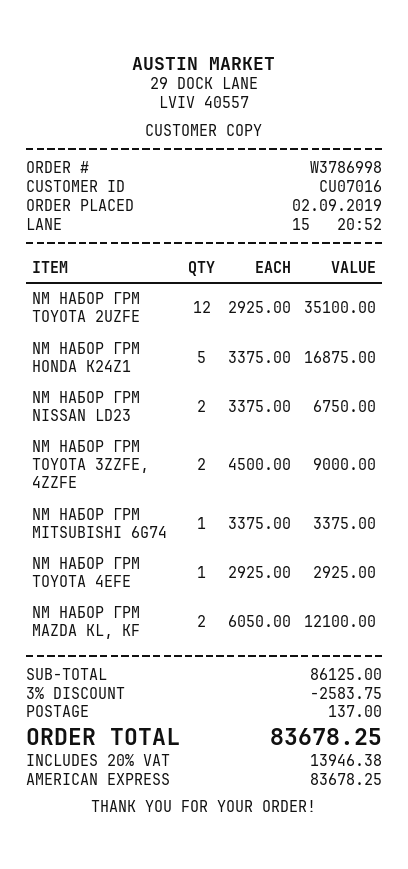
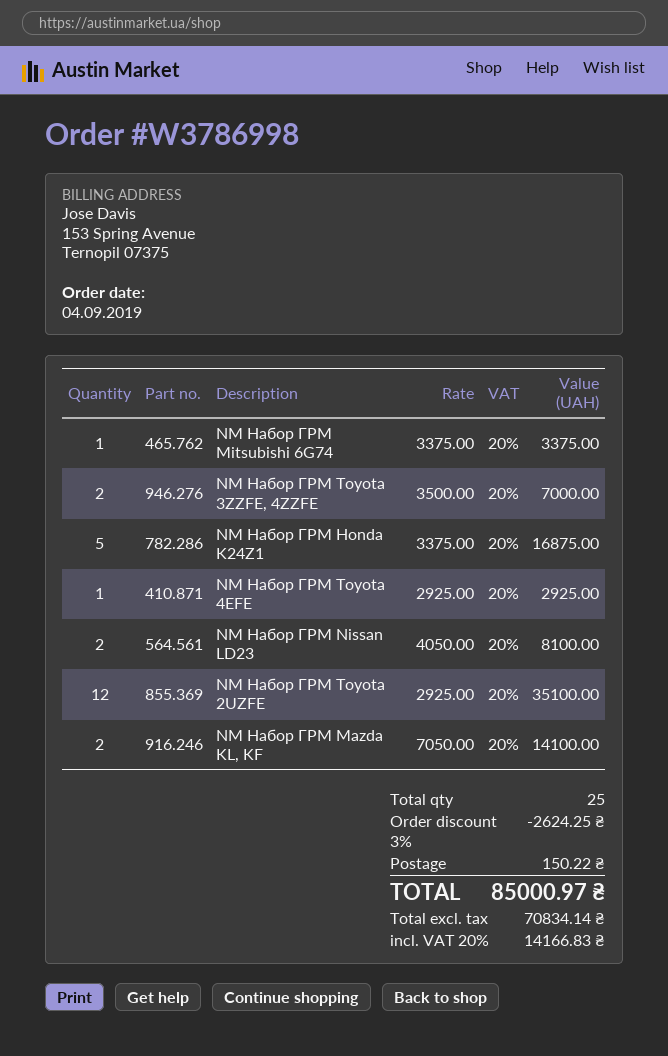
order date: 2019-09-02 -> 2019-09-04
NM НАБОР ГРМ NISSAN LD23: 2 x 3375.00 = 6750.00 -> 2 x 4050.00 = 8100.00
NM НАБОР ГРМ TOYOTA 3ZZFE, 4ZZFE: 2 x 4500.00 = 9000.00 -> 2 x 3500.00 = 7000.00
NM НАБОР ГРМ MAZDA KL, KF: 2 x 6050.00 = 12100.00 -> 2 x 7050.00 = 14100.00
discount: 3% = 2583.75 -> 3% = 2624.25
shipping: 137.00 -> 150.22
tax: 20% = 13946.38 -> 20% = 14166.83
total: 83678.25 -> 85000.97

